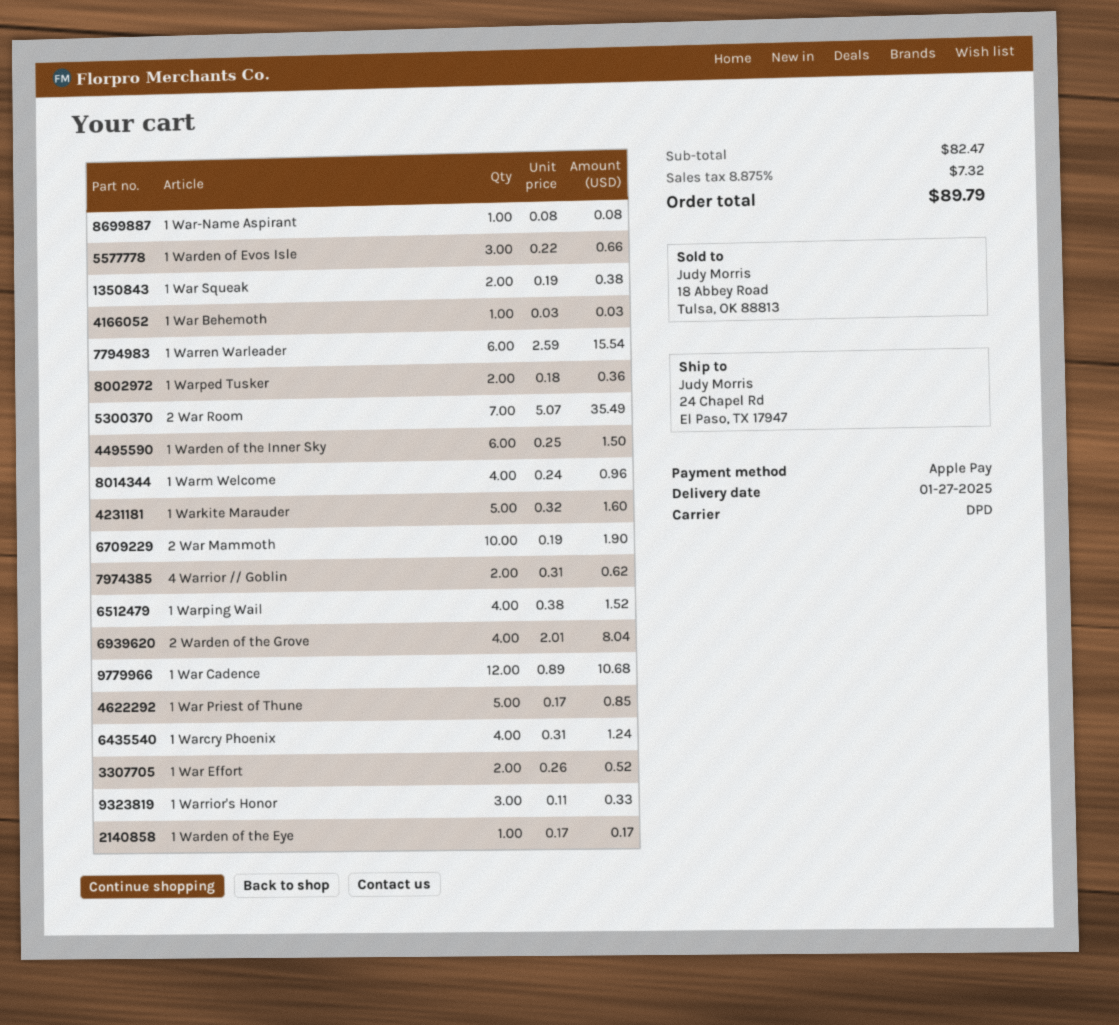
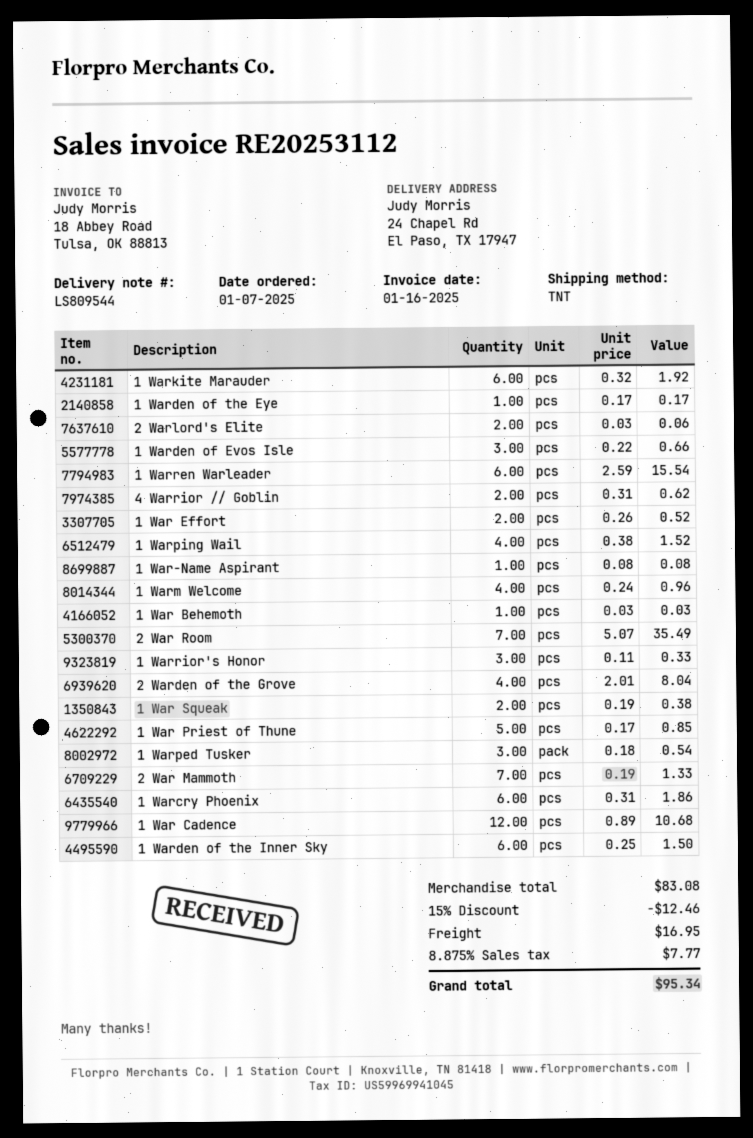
shipping method: DPD -> TNT
1 Warped Tusker: 2 x 0.18 = 0.36 -> 3 x 0.18 = 0.54
1 Warkite Marauder: 5 x 0.32 = 1.60 -> 6 x 0.32 = 1.92
2 War Mammoth: 10 x 0.19 = 1.90 -> 7 x 0.19 = 1.33
1 Warcry Phoenix: 4 x 0.31 = 1.24 -> 6 x 0.31 = 1.86
2 Warlord's Elite: none -> 2 x 0.03 = 0.06
subtotal: 82.47 -> 83.08
discount: none -> 15% = 12.46
shipping: none -> 16.95
tax: 8.875% = 7.32 -> 8.875% = 7.77
total: 89.79 -> 95.34

